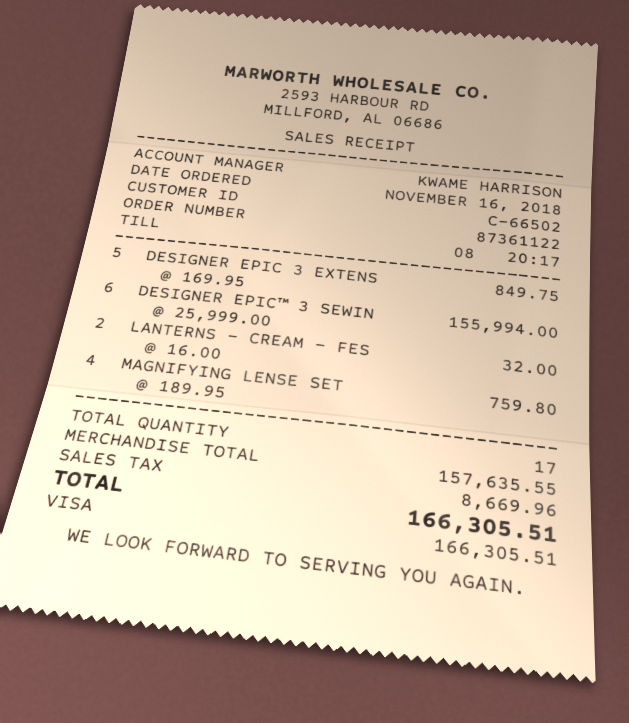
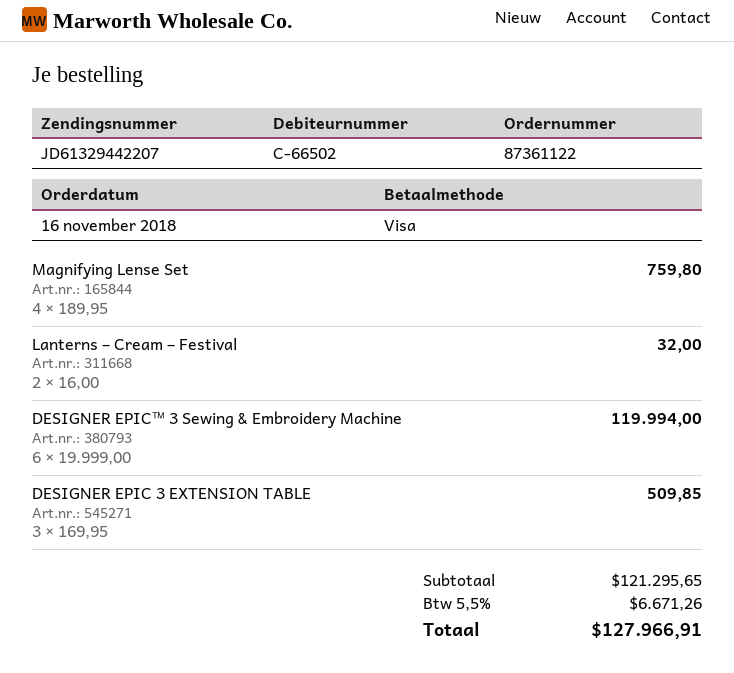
DESIGNER EPIC 3 EXTENS: 5 x 169.95 = 849.75 -> 3 x 169.95 = 509.85
DESIGNER EPIC™ 3 SEWIN: 6 x 25999.00 = 155994.00 -> 6 x 19999.00 = 119994.00
subtotal: 157635.55 -> 121295.65
tax: 8669.96 -> 6671.26
total: 166305.51 -> 127966.91

